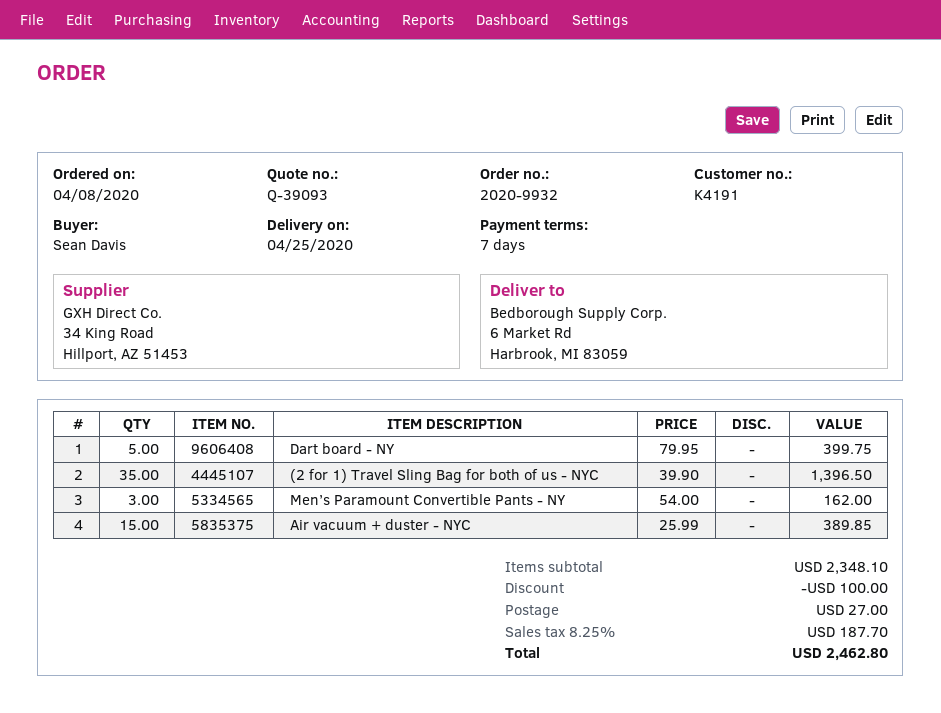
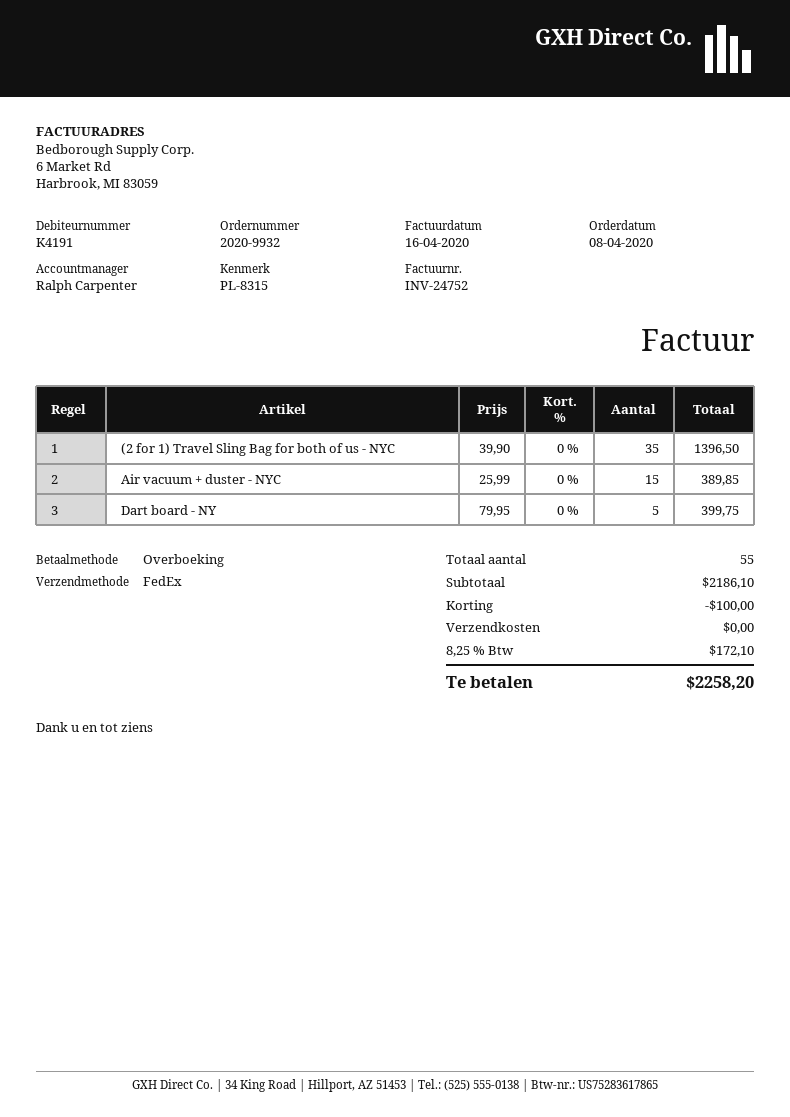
Men’s Paramount Convertible Pants - NY: 3 x 54.00 = 162.00 -> none
subtotal: 2348.10 -> 2186.10
shipping: 27.00 -> 0.00
tax: 8.25% = 187.70 -> 8.25% = 172.10
total: 2462.80 -> 2258.20

